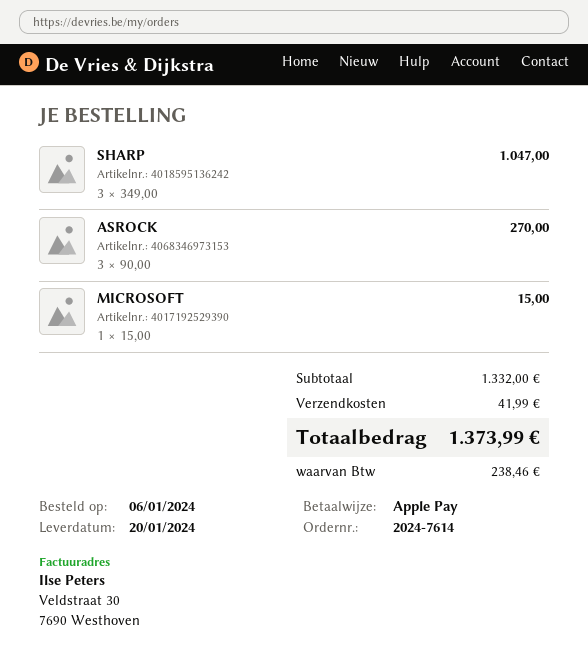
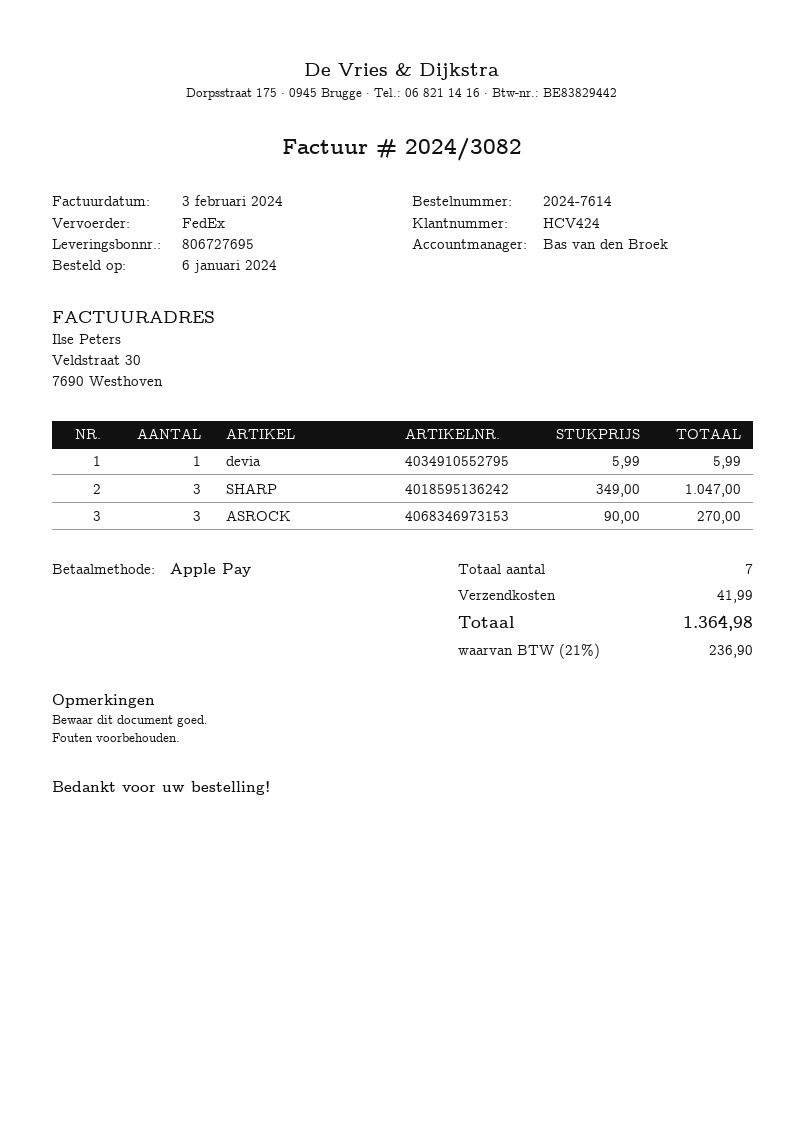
MICROSOFT: 1 x 15.00 = 15.00 -> none
devia: none -> 1 x 5.99 = 5.99
tax: 238.46 -> 236.90
total: 1373.99 -> 1364.98

